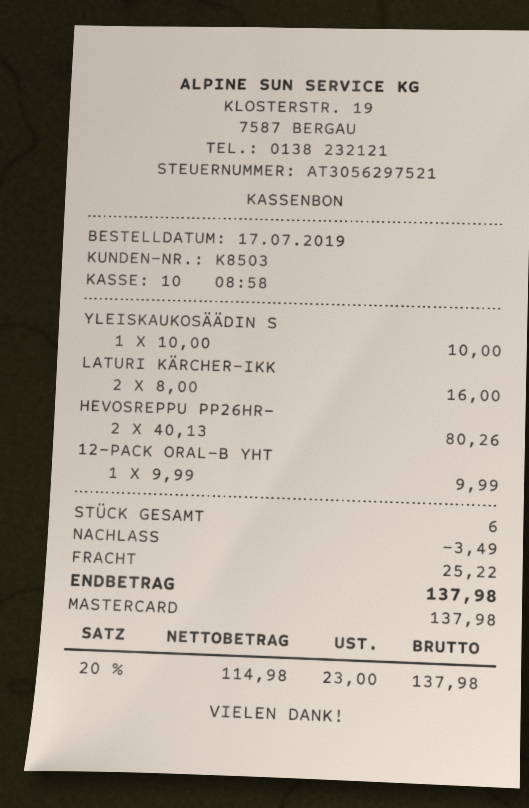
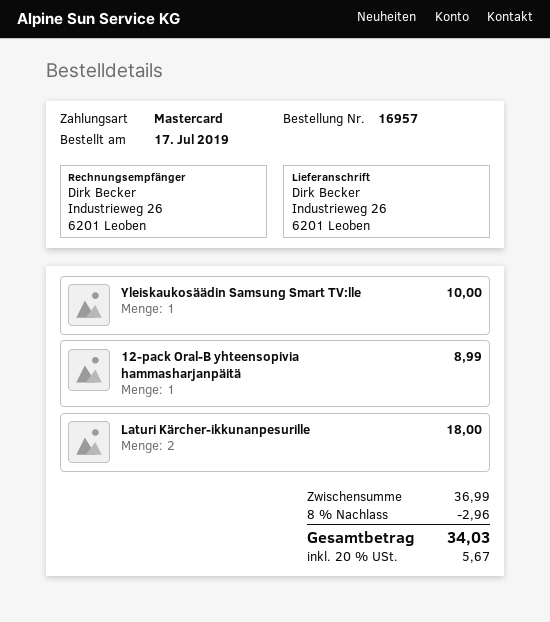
LATURI KÄRCHER-IKK: 2 for 16.00 -> 2 for 18.00
HEVOSREPPU PP26HR-: 2 for 80.26 -> none
12-PACK ORAL-B YHT: 1 for 9.99 -> 1 for 8.99
discount: 3.49 -> 2.96
shipping: 25.22 -> none
tax: 20% = 23.00 -> 20% = 5.67
total: 137.98 -> 34.03

